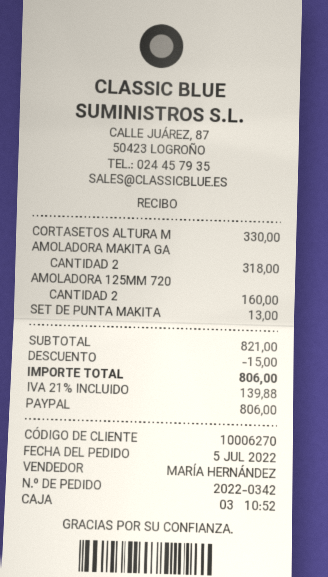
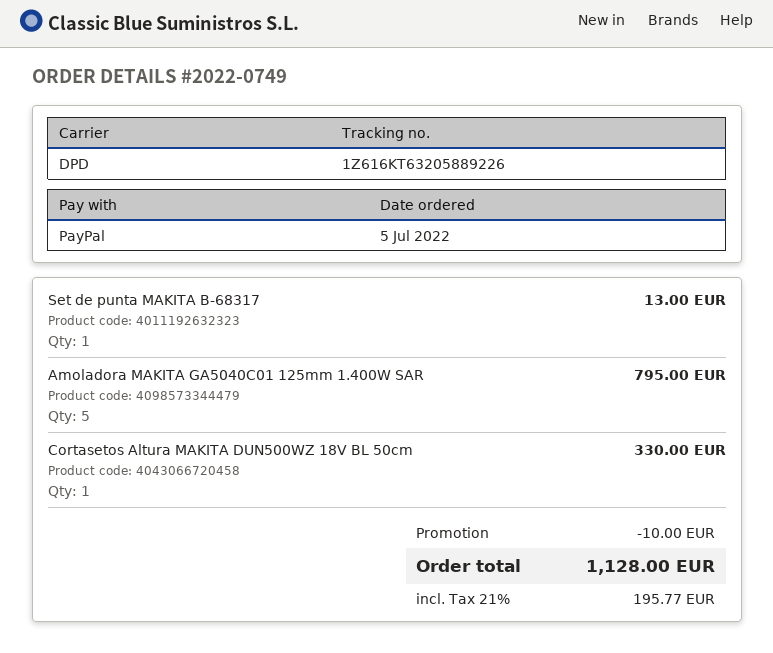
order number: 2022-0342 -> 2022-0749
AMOLADORA MAKITA GA: 2 for 318.00 -> 5 for 795.00
AMOLADORA 125MM 720: 2 for 160.00 -> none
discount: 15.00 -> 10.00
tax: 21% = 139.88 -> 21% = 195.77
total: 806.00 -> 1128.00

